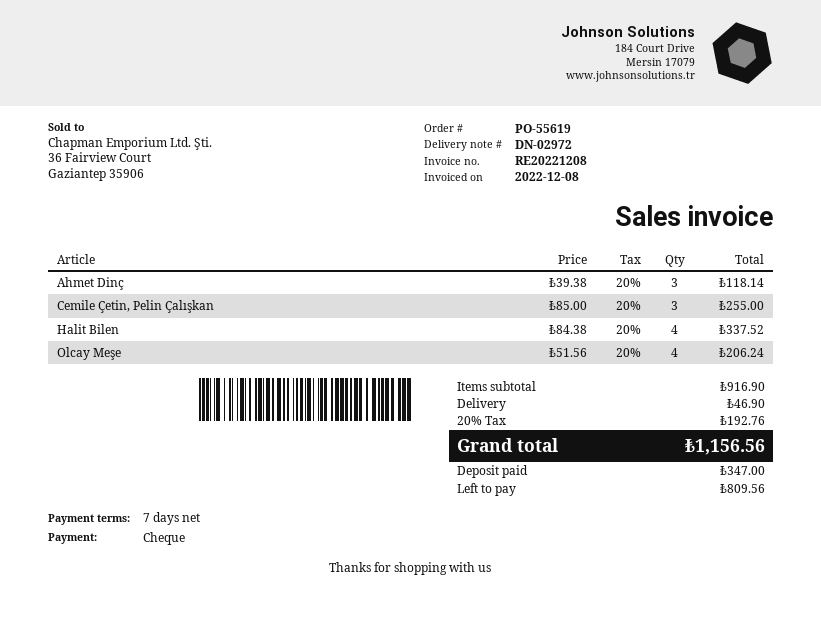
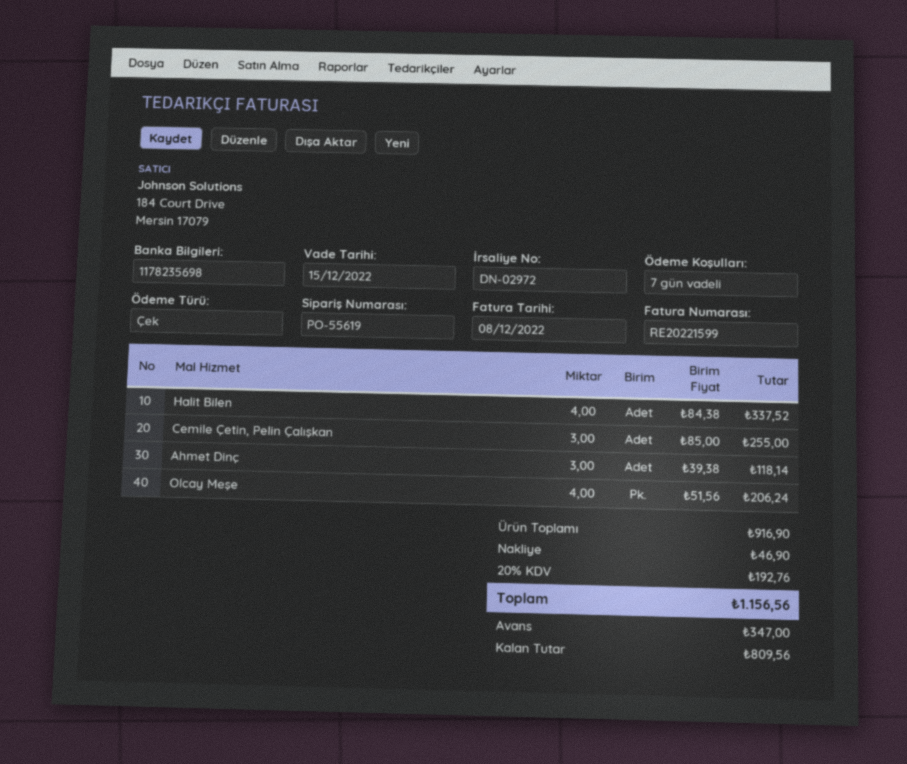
invoice number: RE20221208 -> RE20221599

